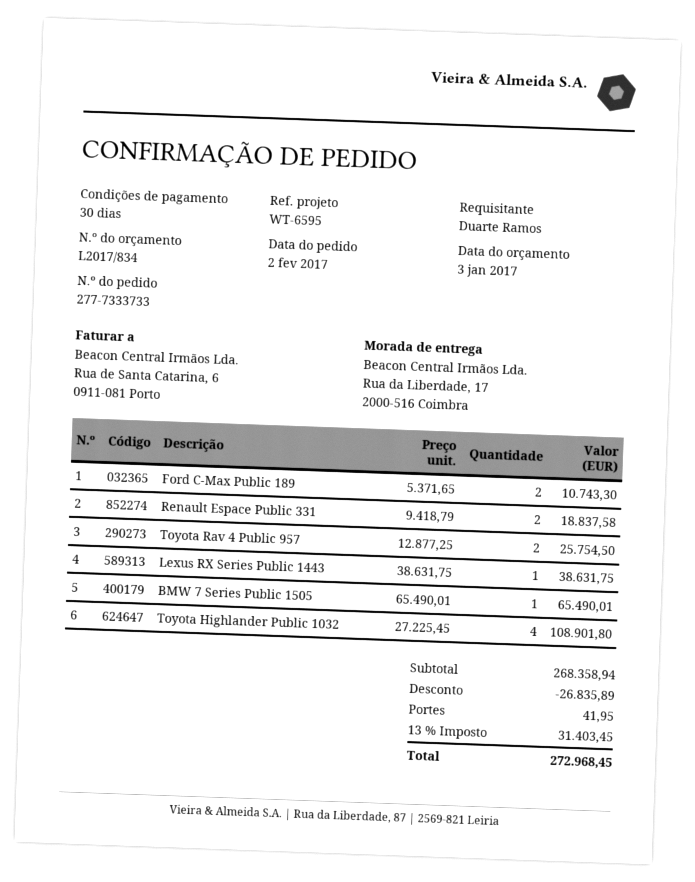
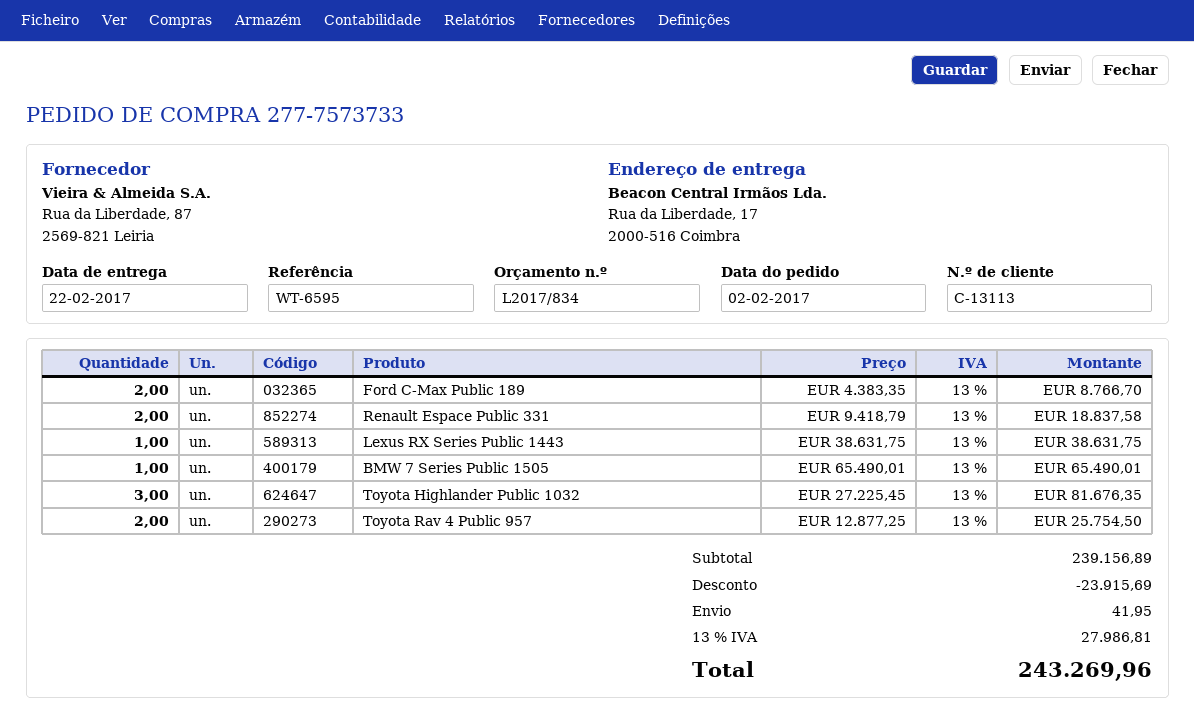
order number: 277-7333733 -> 277-7573733
Ford C-Max Public 189: 2 x 5371.65 = 10743.30 -> 2 x 4383.35 = 8766.70
Toyota Highlander Public 1032: 4 x 27225.45 = 108901.80 -> 3 x 27225.45 = 81676.35
subtotal: 268358.94 -> 239156.89
discount: 26835.89 -> 23915.69
tax: 13% = 31403.45 -> 13% = 27986.81
total: 272968.45 -> 243269.96

